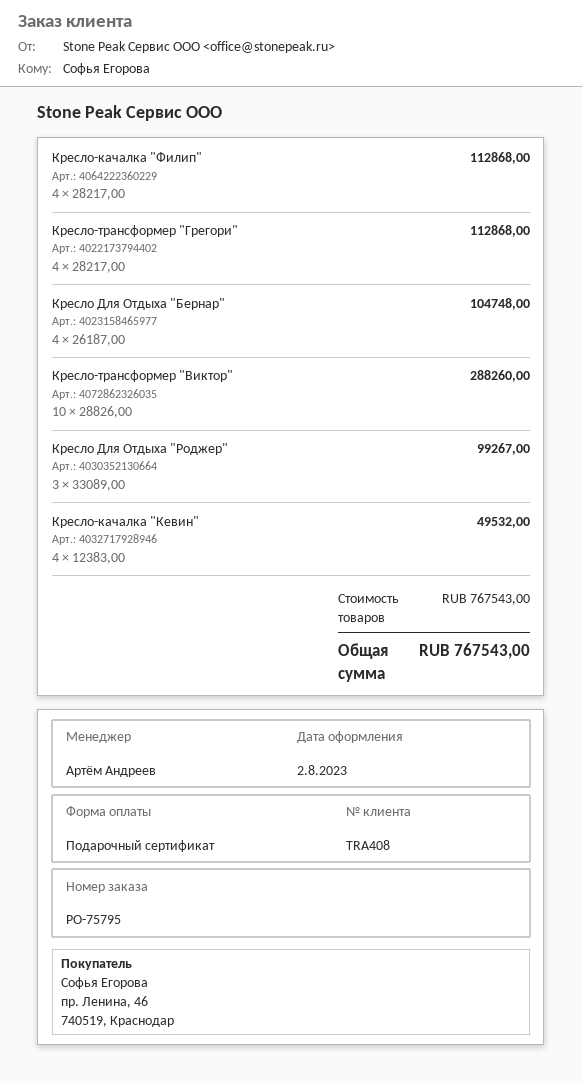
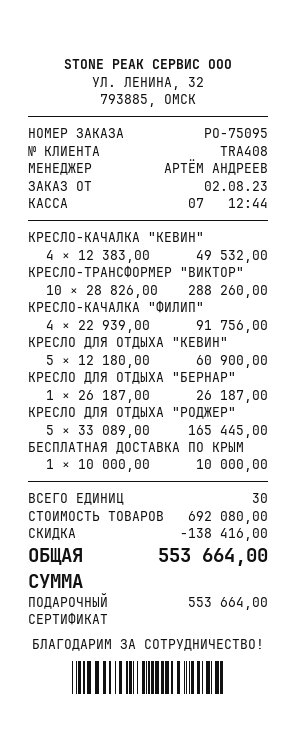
order number: PO-75795 -> PO-75095
Кресло-качалка "Филип": 4 x 28217.00 = 112868.00 -> 4 x 22939.00 = 91756.00
Кресло-трансформер "Грегори": 4 x 28217.00 = 112868.00 -> none
Кресло Для Отдыха "Бернар": 4 x 26187.00 = 104748.00 -> 1 x 26187.00 = 26187.00
Кресло Для Отдыха "Роджер": 3 x 33089.00 = 99267.00 -> 5 x 33089.00 = 165445.00
КРЕСЛО ДЛЯ ОТДЫХА "КЕВИН": none -> 5 x 12180.00 = 60900.00
БЕСПЛАТНАЯ ДОСТАВКА ПО КРЫМ: none -> 1 x 10000.00 = 10000.00
subtotal: 767543.00 -> 692080.00
discount: none -> 138416.00
total: 767543.00 -> 553664.00

